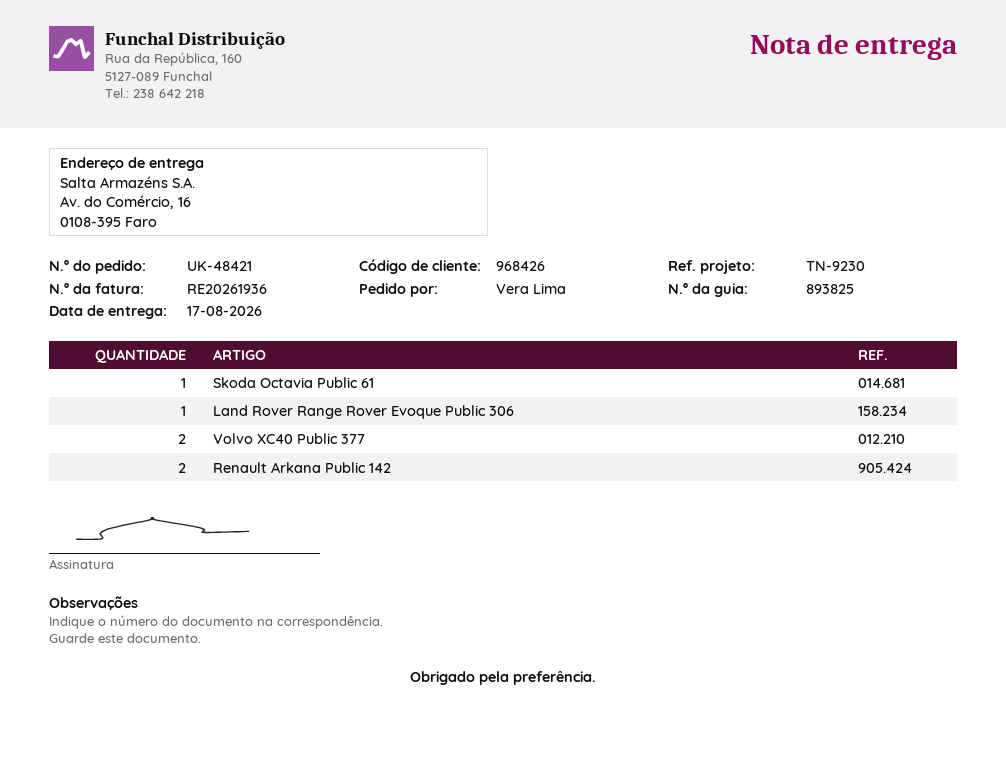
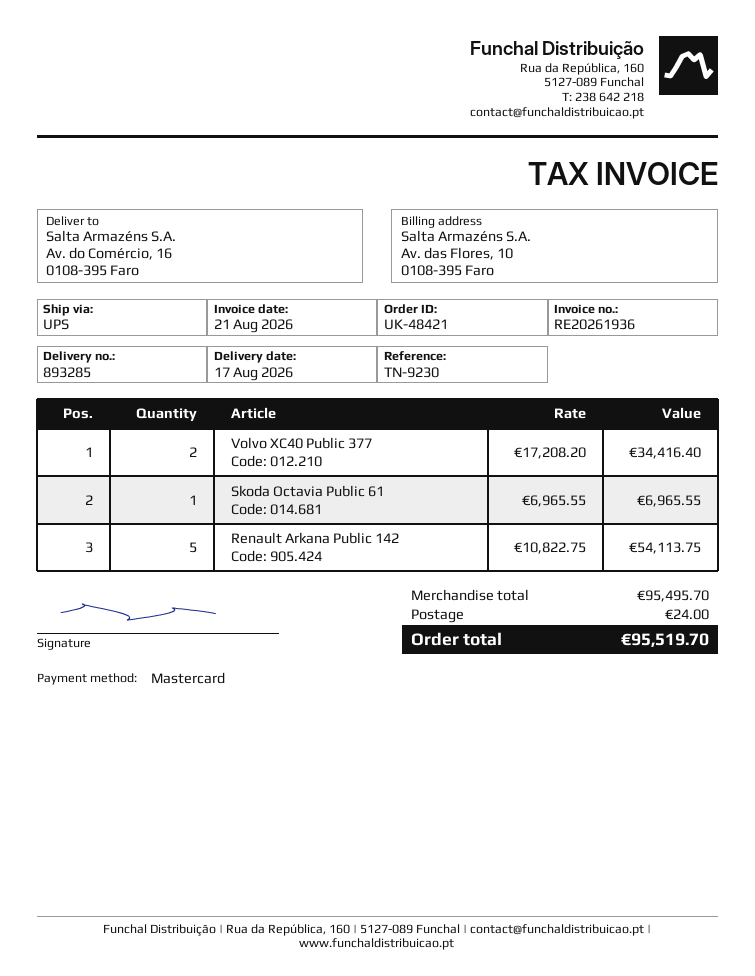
delivery note number: 893825 -> 893285
Land Rover Range Rover Evoque Public 306: 1 -> none
Renault Arkana Public 142: 2 -> 5

